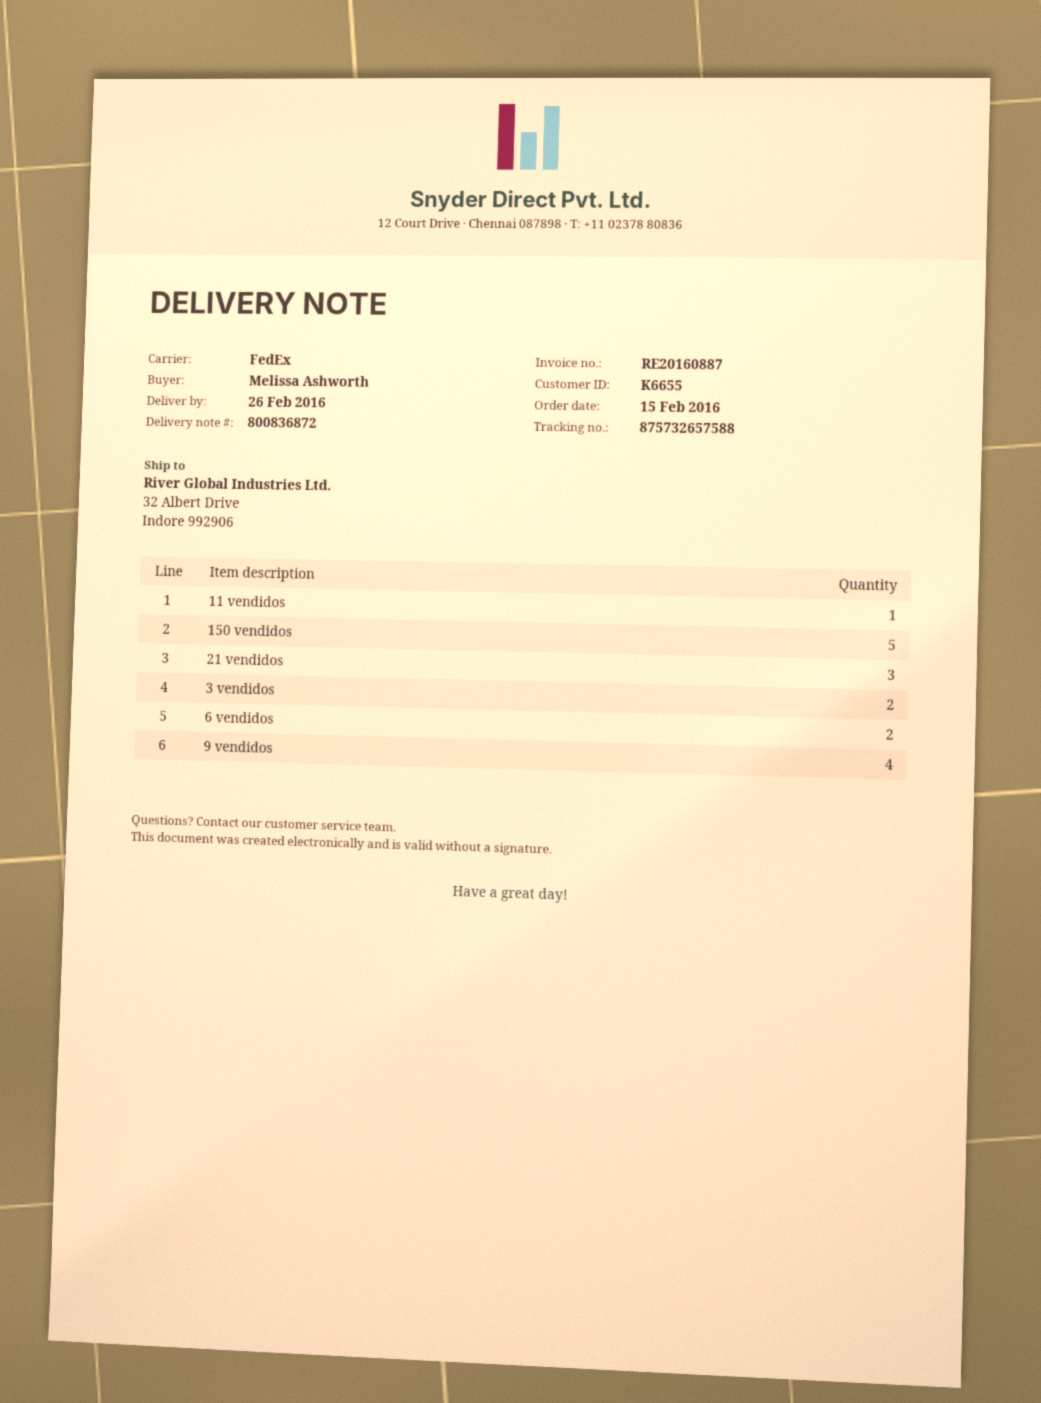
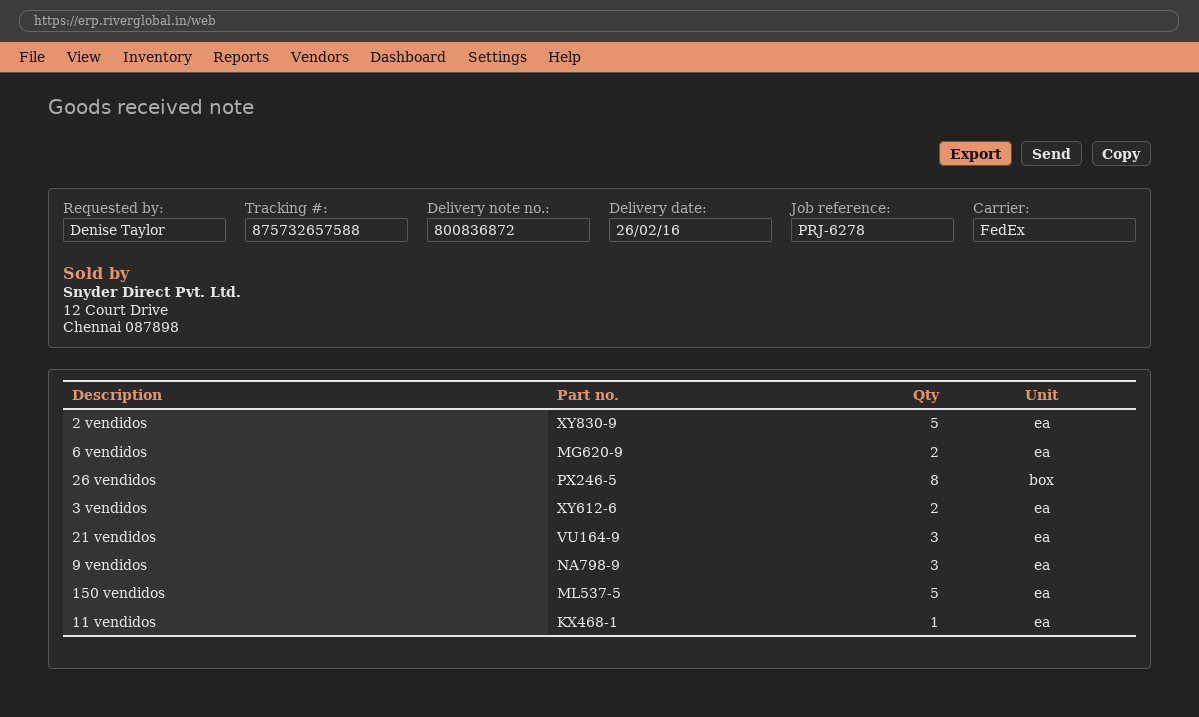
ordered by: Melissa Ashworth -> Denise Taylor
9 vendidos: 4 -> 3
2 vendidos: none -> 5
26 vendidos: none -> 8

